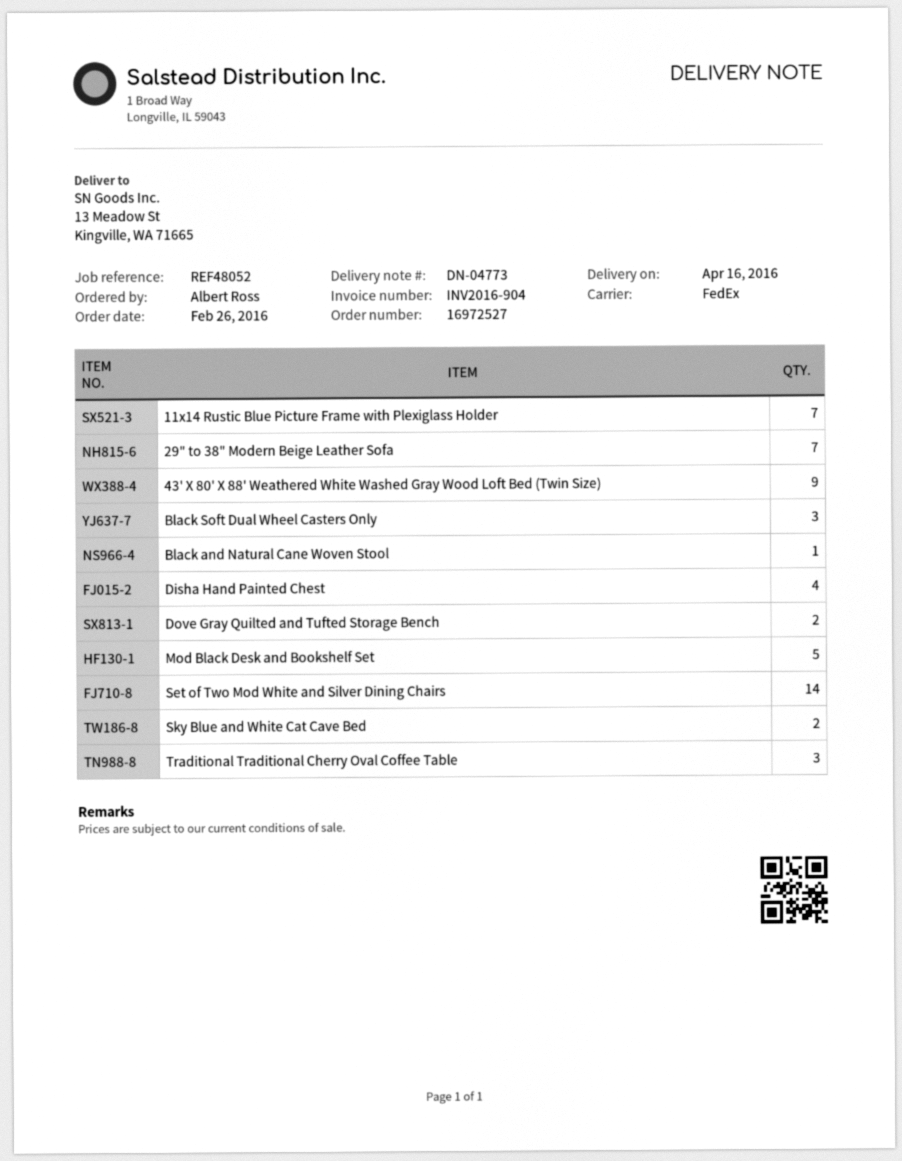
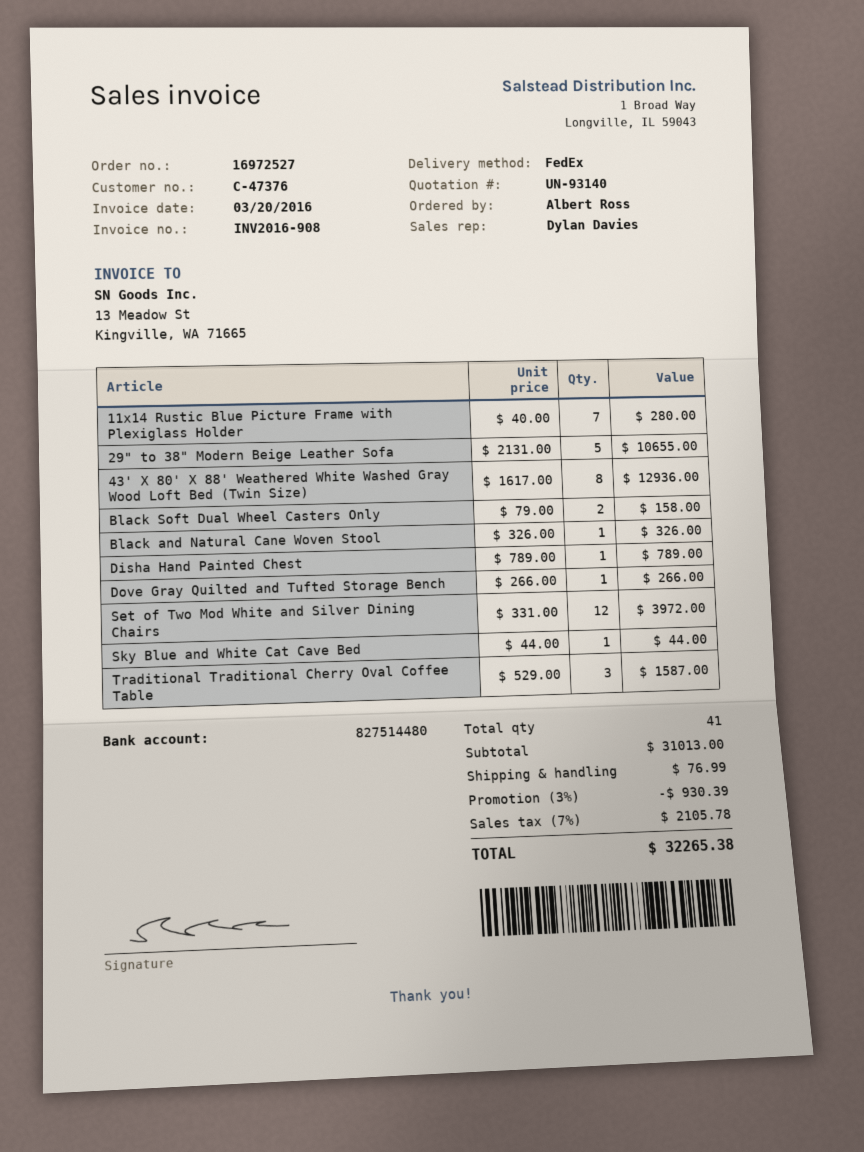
invoice number: INV2016-904 -> INV2016-908
29" to 38" Modern Beige Leather Sofa: 7 -> 5
43' X 80' X 88' Weathered White Washed Gray Wood Loft Bed (Twin Size): 9 -> 8
Black Soft Dual Wheel Casters Only: 3 -> 2
Disha Hand Painted Chest: 4 -> 1
Dove Gray Quilted and Tufted Storage Bench: 2 -> 1
Mod Black Desk and Bookshelf Set: 5 -> none
Set of Two Mod White and Silver Dining Chairs: 14 -> 12
Sky Blue and White Cat Cave Bed: 2 -> 1

